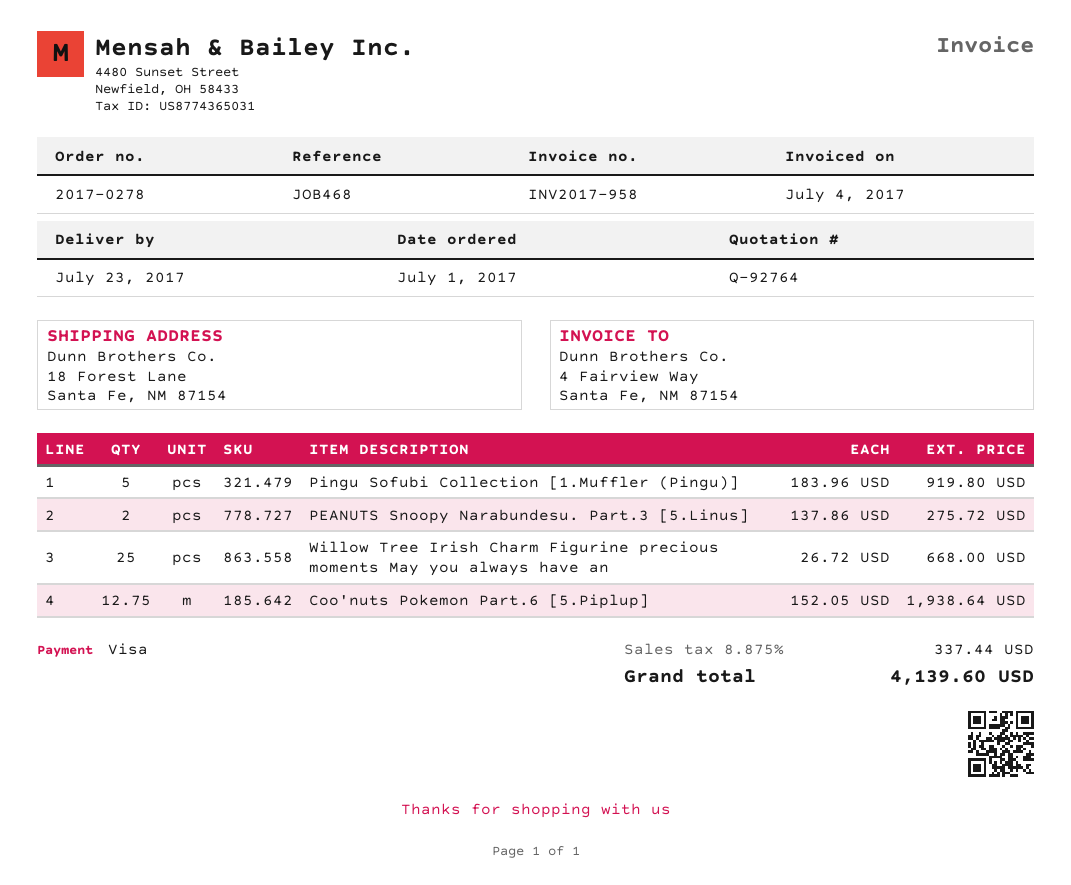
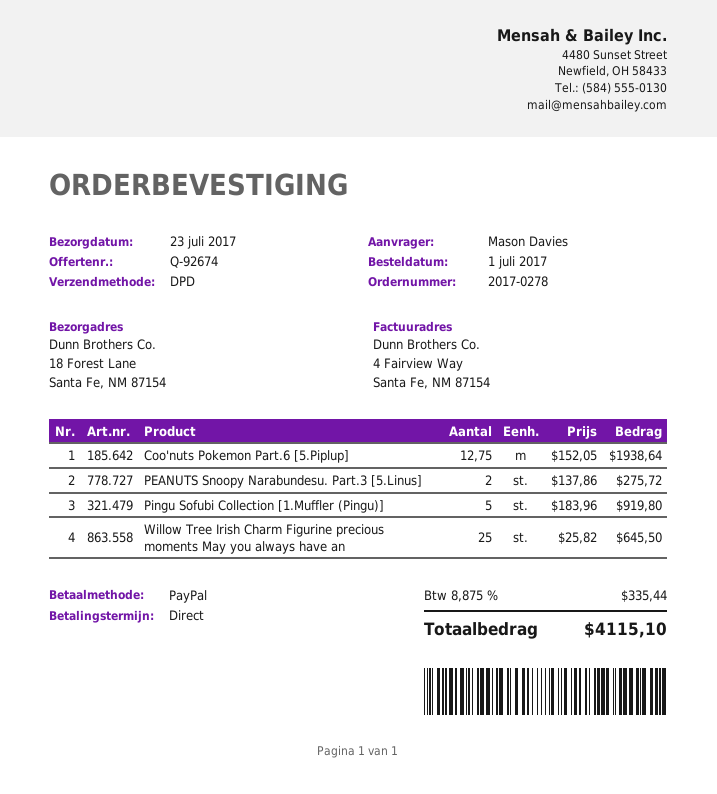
quote number: Q-92764 -> Q-92674
payment method: Visa -> PayPal
Willow Tree Irish Charm Figurine precious moments May you always have an: 25 x 26.72 = 668.00 -> 25 x 25.82 = 645.50
tax: 8.875% = 337.44 -> 8.875% = 335.44
total: 4139.60 -> 4115.10

